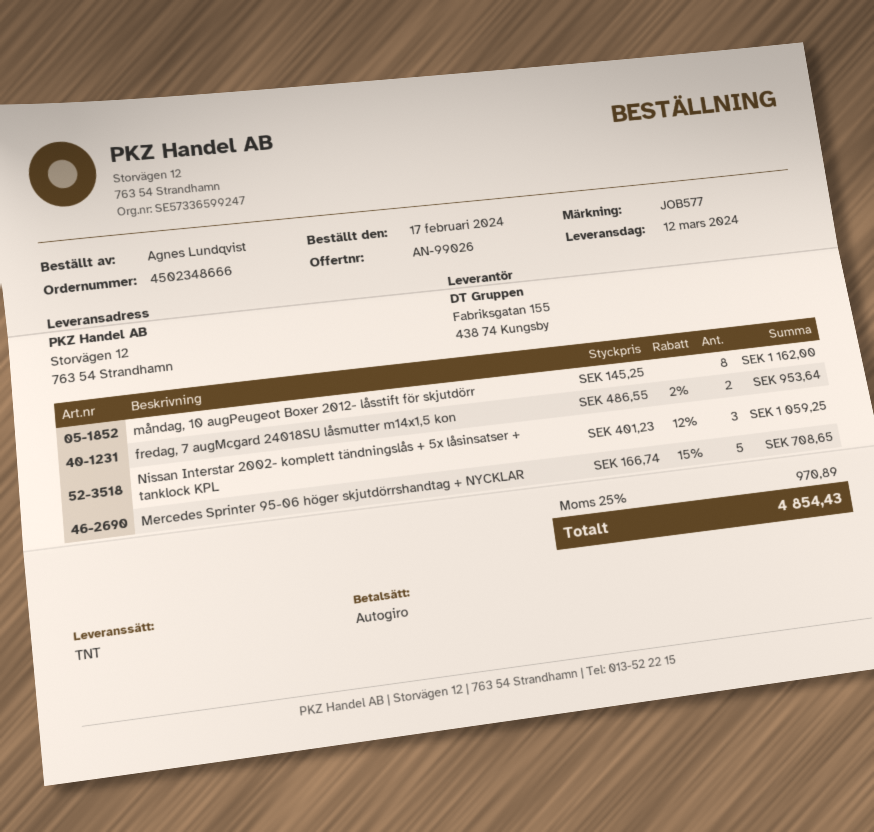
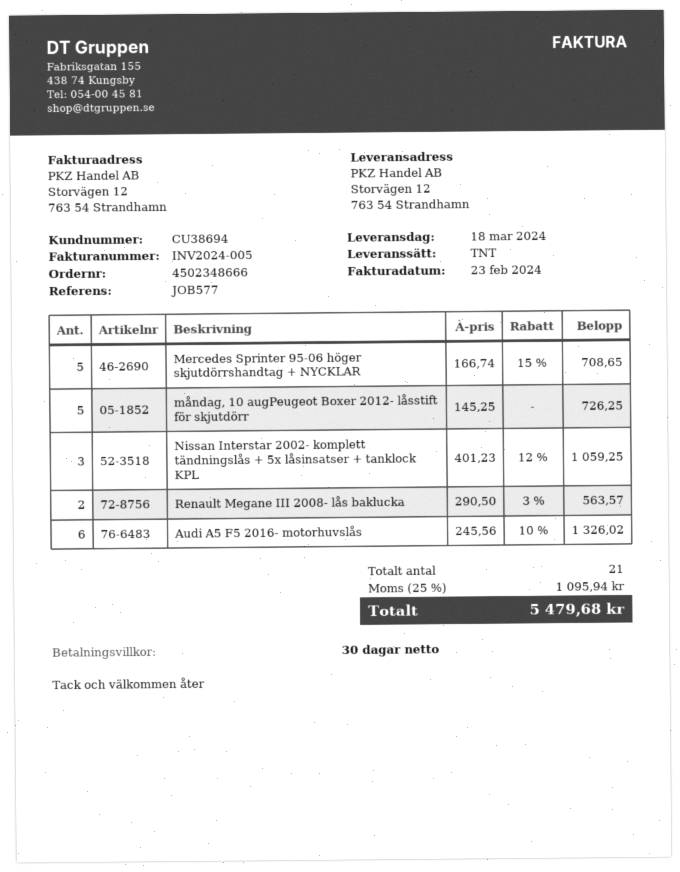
delivery date: 2024-03-12 -> 2024-03-18
måndag, 10 augPeugeot Boxer 2012- låsstift för skjutdörr: 8 x 145.25 = 1162.00 -> 5 x 145.25 = 726.25
fredag, 7 augMcgard 24018SU låsmutter m14x1,5 kon: 2 x 486.55 - 2% = 953.64 -> none
Renault Megane III 2008- lås baklucka: none -> 2 x 290.50 - 3% = 563.57
Audi A5 F5 2016- motorhuvslås: none -> 6 x 245.56 - 10% = 1326.02
tax: 25% = 970.89 -> 25% = 1095.94
total: 4854.43 -> 5479.68

